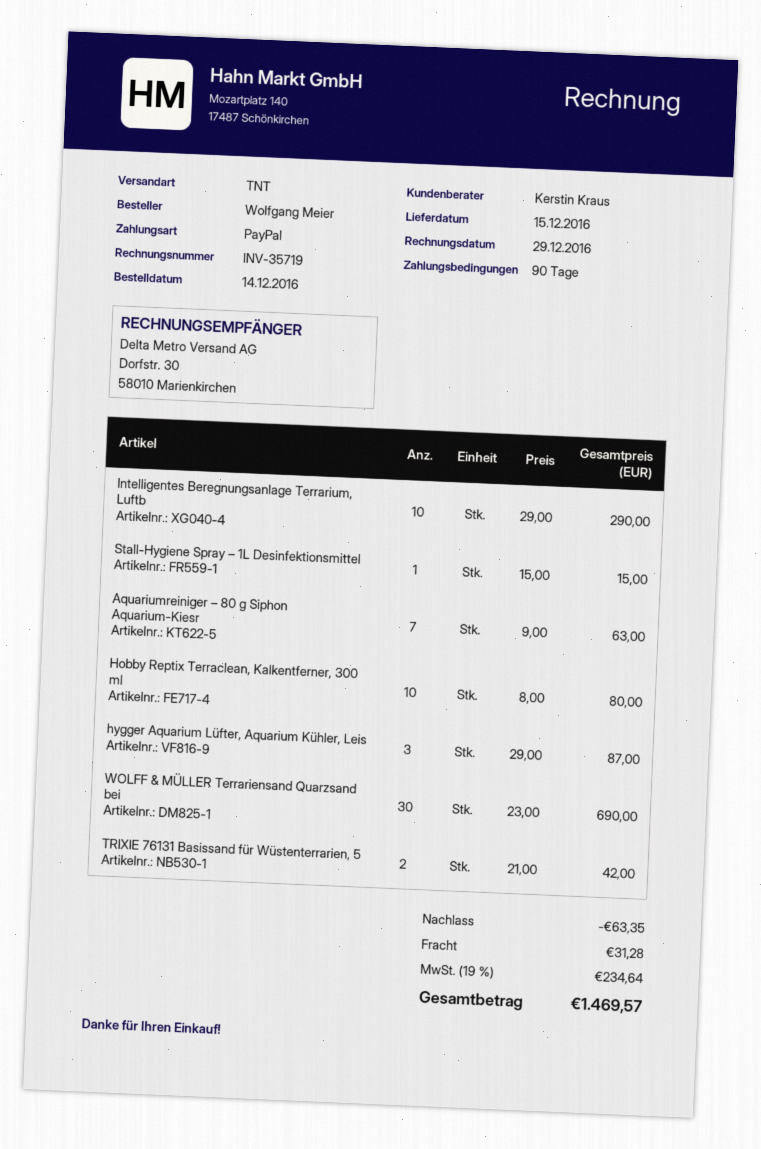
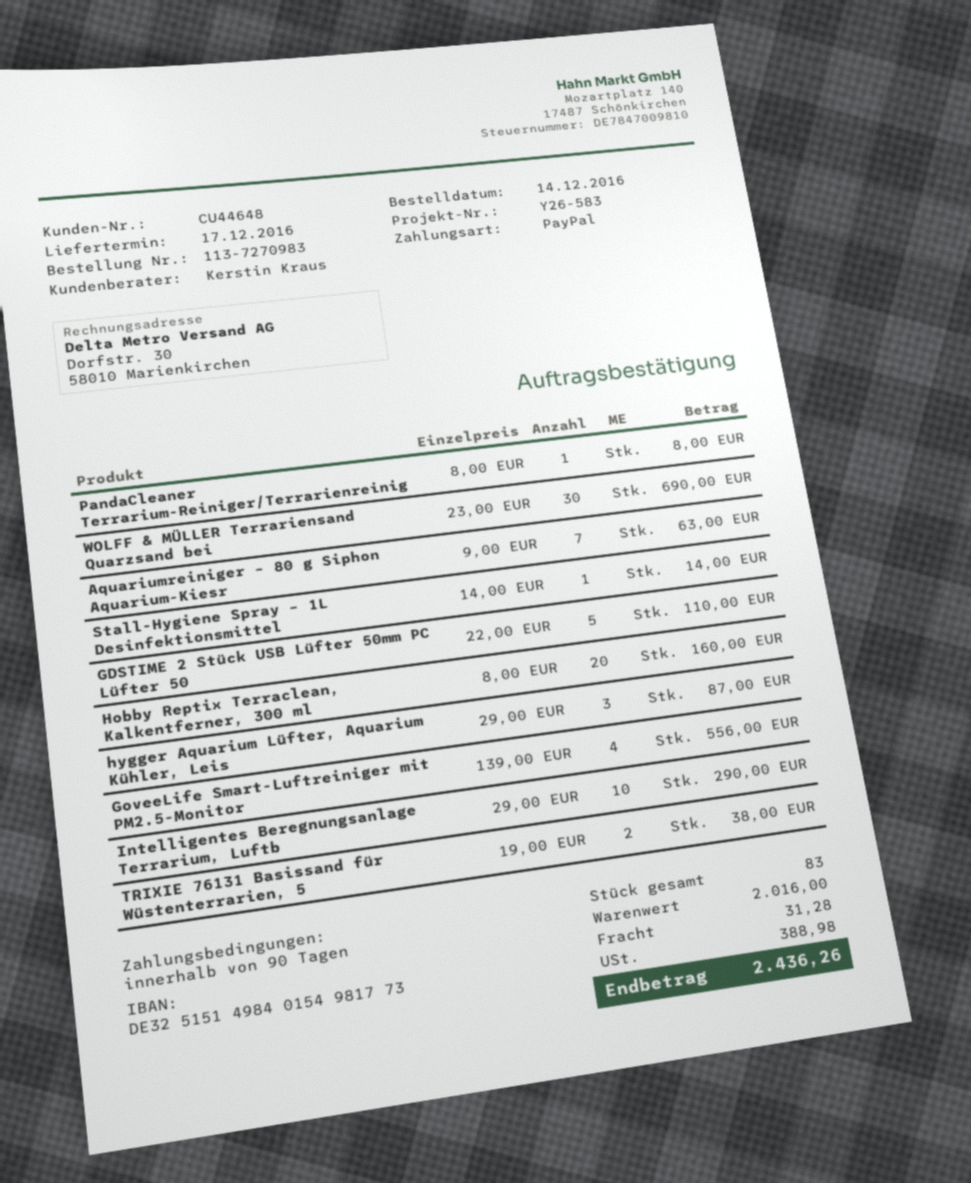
delivery date: 2016-12-15 -> 2016-12-17
Stall-Hygiene Spray – 1L Desinfektionsmittel: 1 x 15.00 = 15.00 -> 1 x 14.00 = 14.00
Hobby Reptix Terraclean, Kalkentferner, 300 ml: 10 x 8.00 = 80.00 -> 20 x 8.00 = 160.00
TRIXIE 76131 Basissand für Wüstenterrarien, 5: 2 x 21.00 = 42.00 -> 2 x 19.00 = 38.00
PandaCleaner Terrarium-Reiniger/Terrarienreinig: none -> 1 x 8.00 = 8.00
GDSTIME 2 Stück USB Lüfter 50mm PC Lüfter 50: none -> 5 x 22.00 = 110.00
GoveeLife Smart-Luftreiniger mit PM2.5-Monitor: none -> 4 x 139.00 = 556.00
discount: 63.35 -> none
tax: 234.64 -> 388.98
total: 1469.57 -> 2436.26

